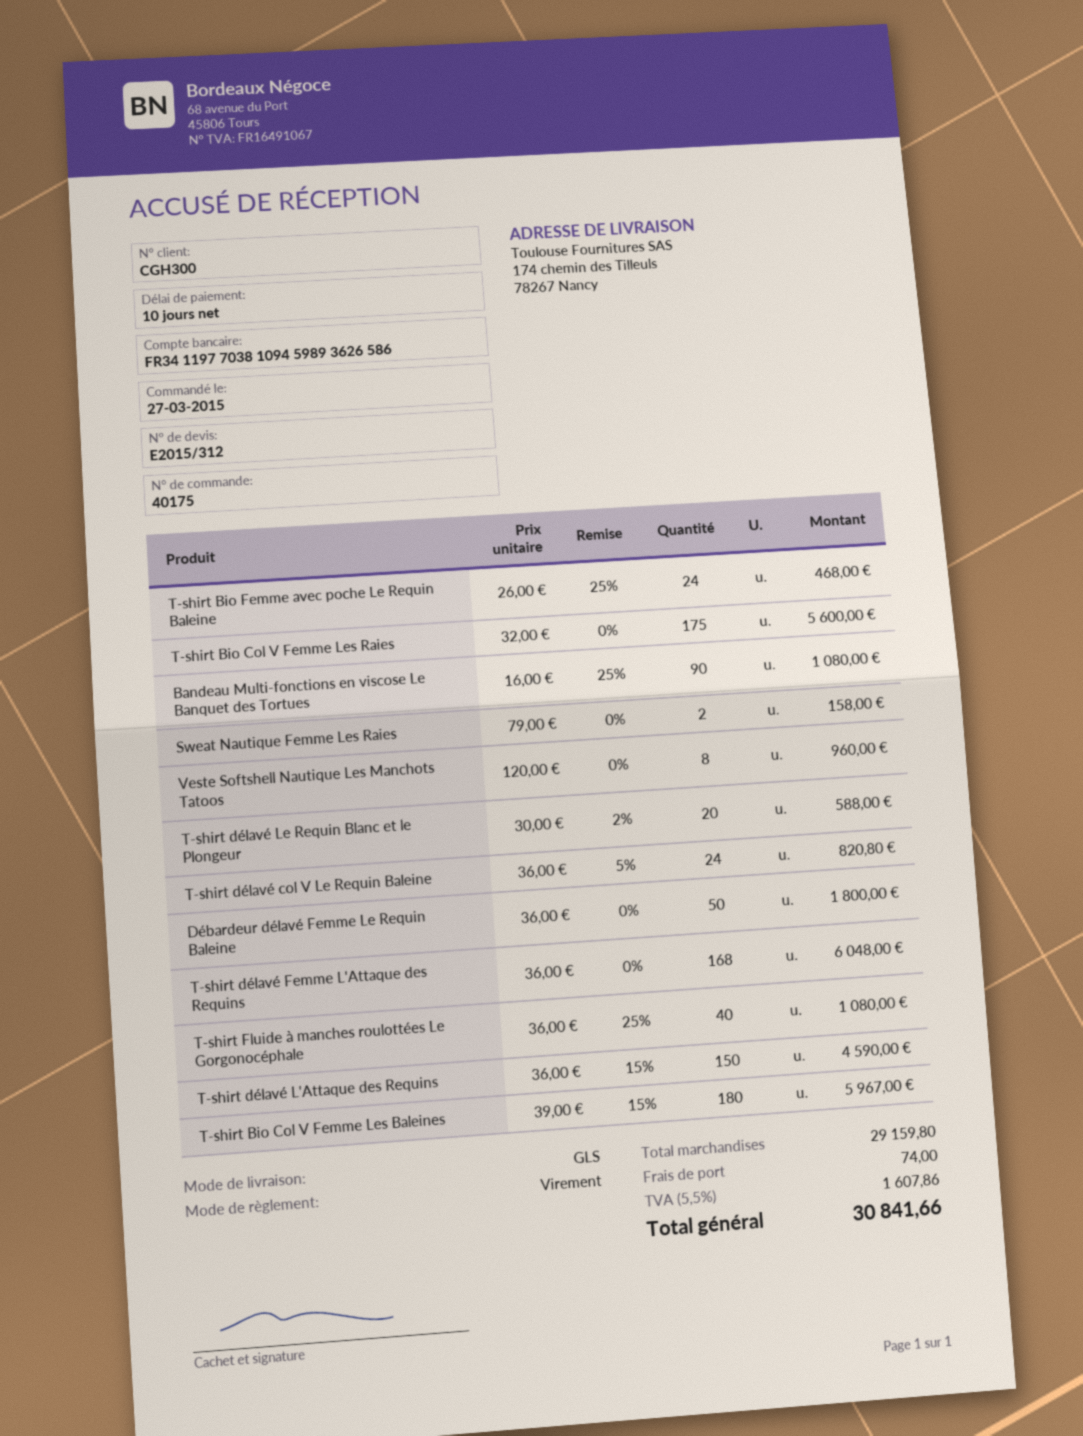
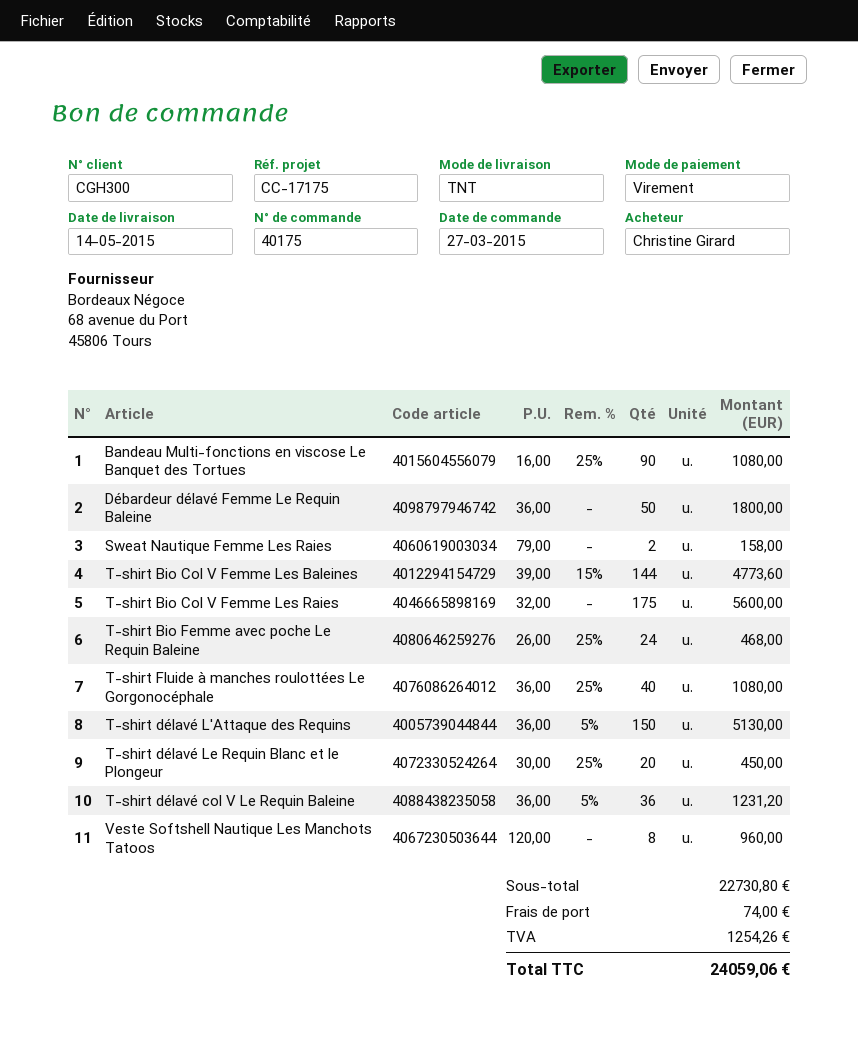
shipping method: GLS -> TNT
T-shirt délavé Le Requin Blanc et le Plongeur: 20 x 30.00 - 2% = 588.00 -> 20 x 30.00 - 25% = 450.00
T-shirt délavé col V Le Requin Baleine: 24 x 36.00 - 5% = 820.80 -> 36 x 36.00 - 5% = 1231.20
T-shirt délavé Femme L'Attaque des Requins: 168 x 36.00 = 6048.00 -> none
T-shirt délavé L'Attaque des Requins: 150 x 36.00 - 15% = 4590.00 -> 150 x 36.00 - 5% = 5130.00
T-shirt Bio Col V Femme Les Baleines: 180 x 39.00 - 15% = 5967.00 -> 144 x 39.00 - 15% = 4773.60
subtotal: 29159.80 -> 22730.80
tax: 1607.86 -> 1254.26
total: 30841.66 -> 24059.06

